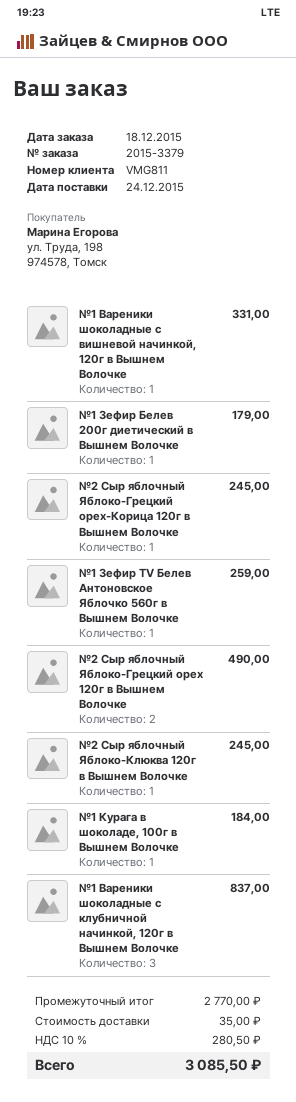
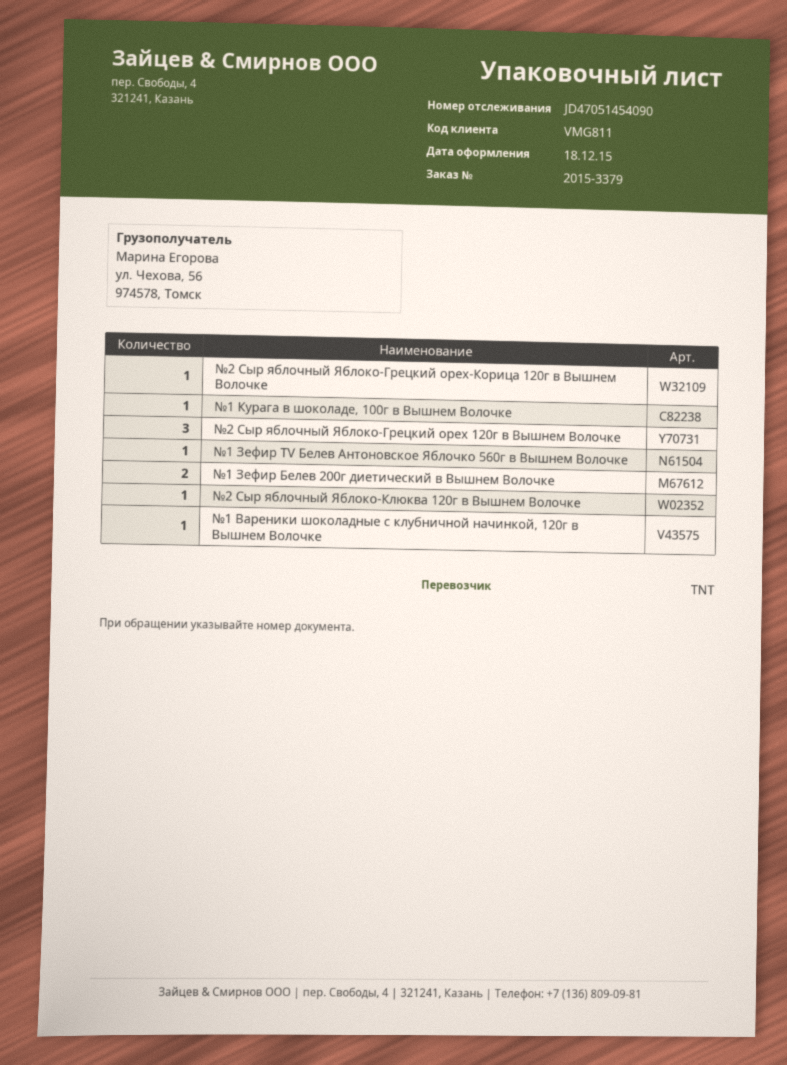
№1 Вареники шоколадные с вишневой начинкой, 120г в Вышнем Волочке: 1 -> none
№1 Зефир Белев 200г диетический в Вышнем Волочке: 1 -> 2
№2 Сыр яблочный Яблоко-Грецкий орех 120г в Вышнем Волочке: 2 -> 3
№1 Вареники шоколадные с клубничной начинкой, 120г в Вышнем Волочке: 3 -> 1

